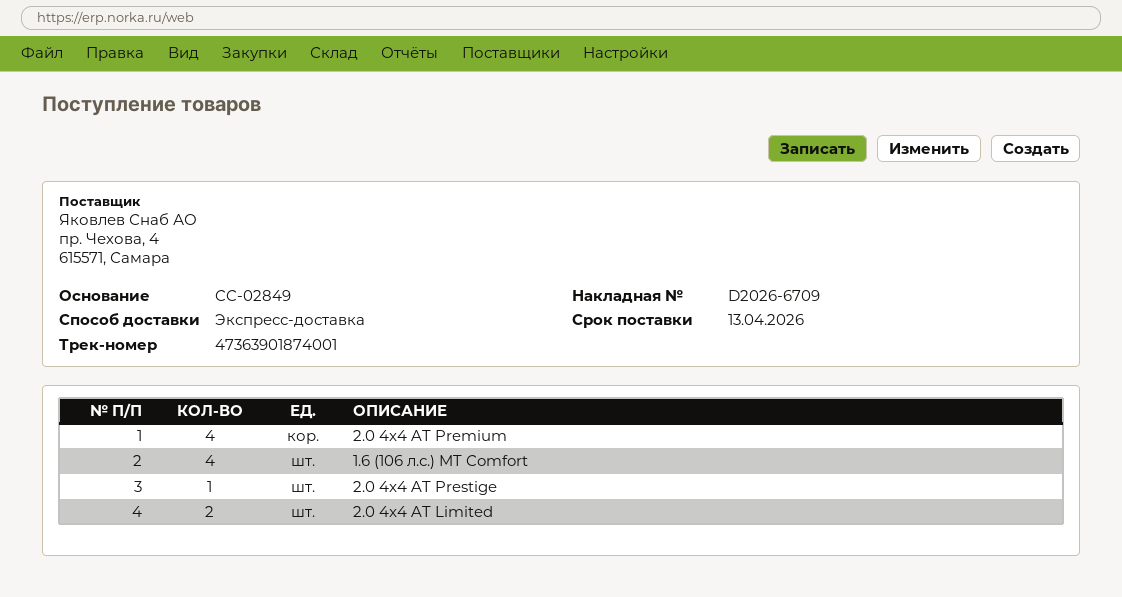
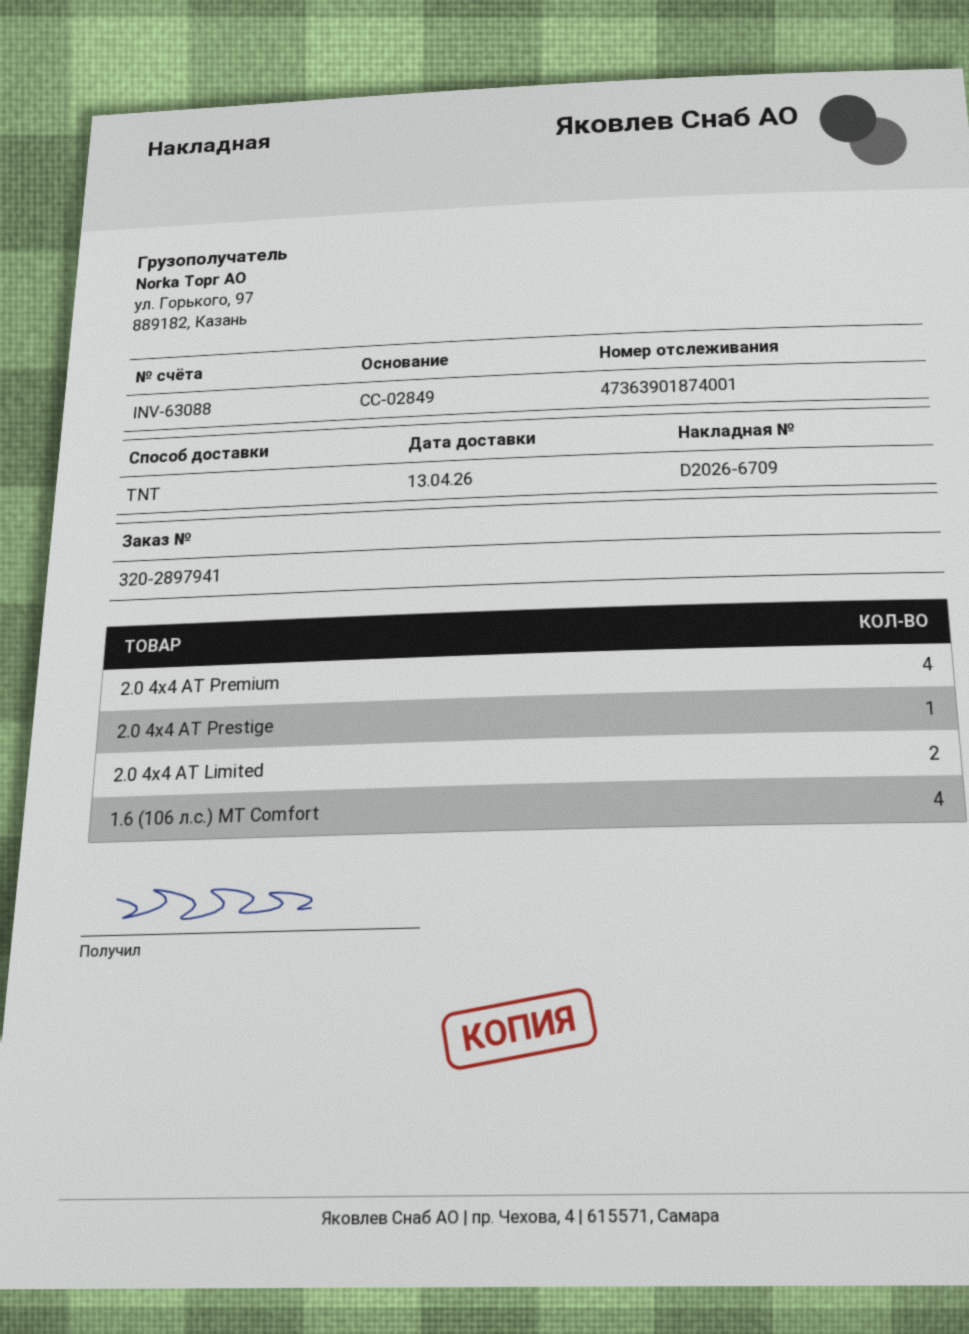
shipping method: express -> TNT

